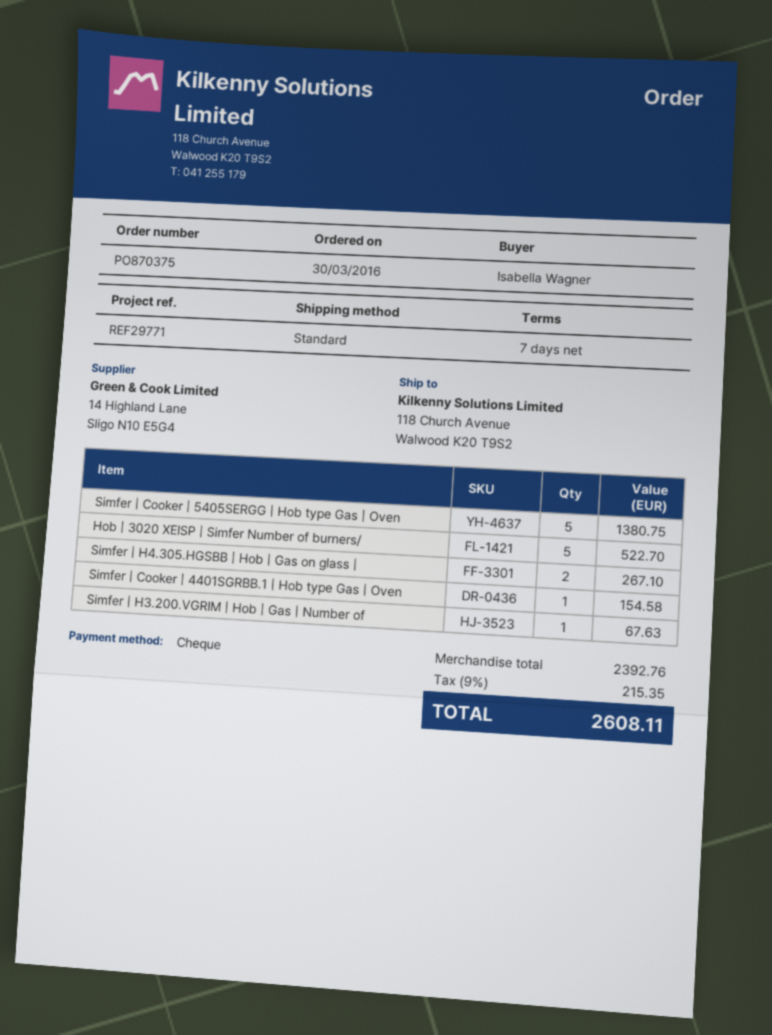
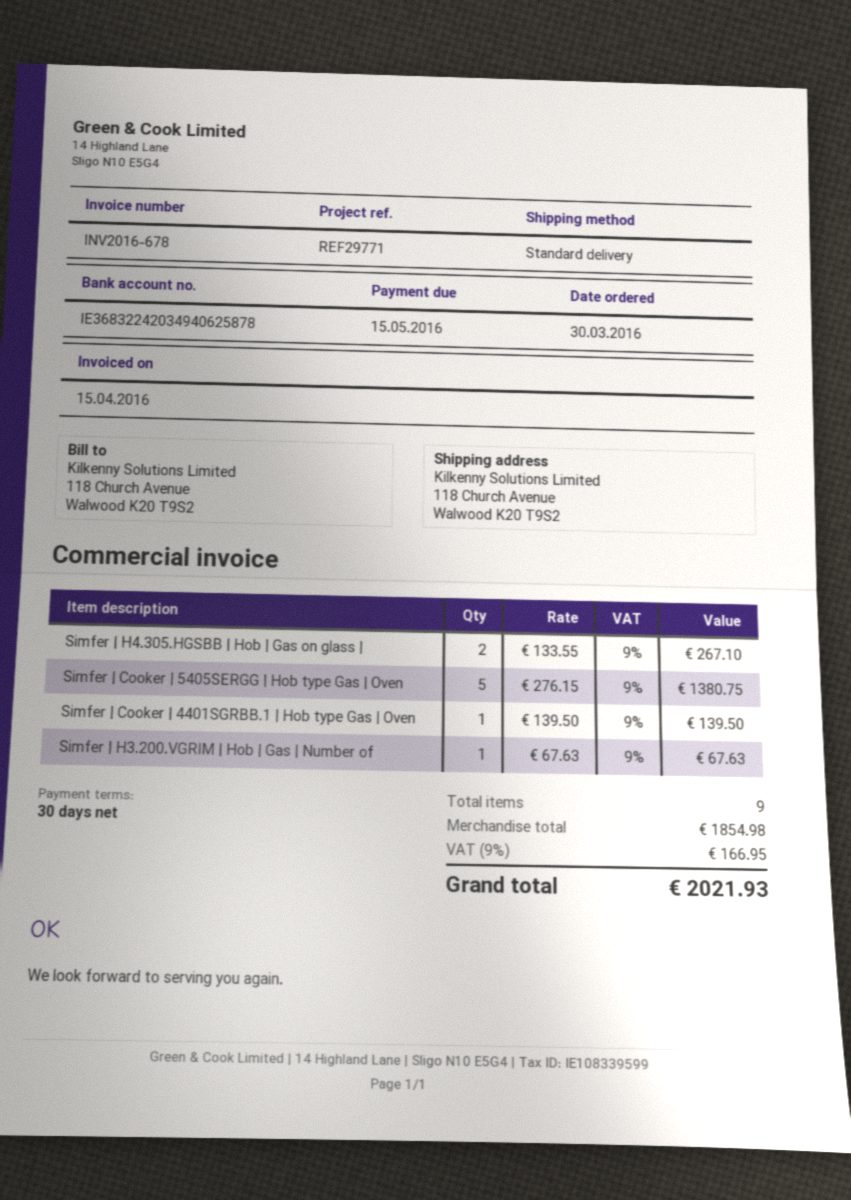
payment terms: 7 days -> 30 days
Hob | 3020 XEISP | Simfer Number of burners/: 5 for 522.70 -> none
Simfer | Cooker | 4401SGRBB.1 | Hob type Gas | Oven: 1 for 154.58 -> 1 for 139.50
subtotal: 2392.76 -> 1854.98
tax: 9% = 215.35 -> 9% = 166.95
total: 2608.11 -> 2021.93

